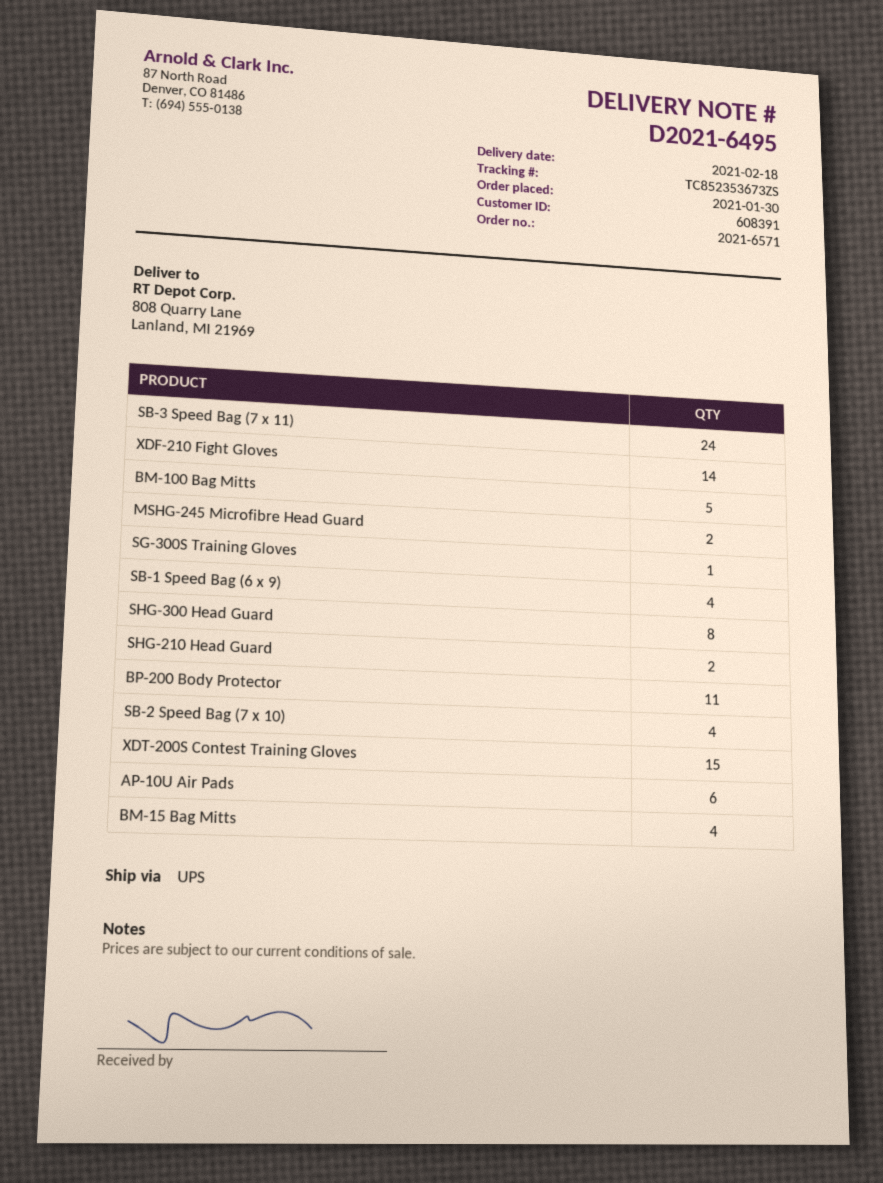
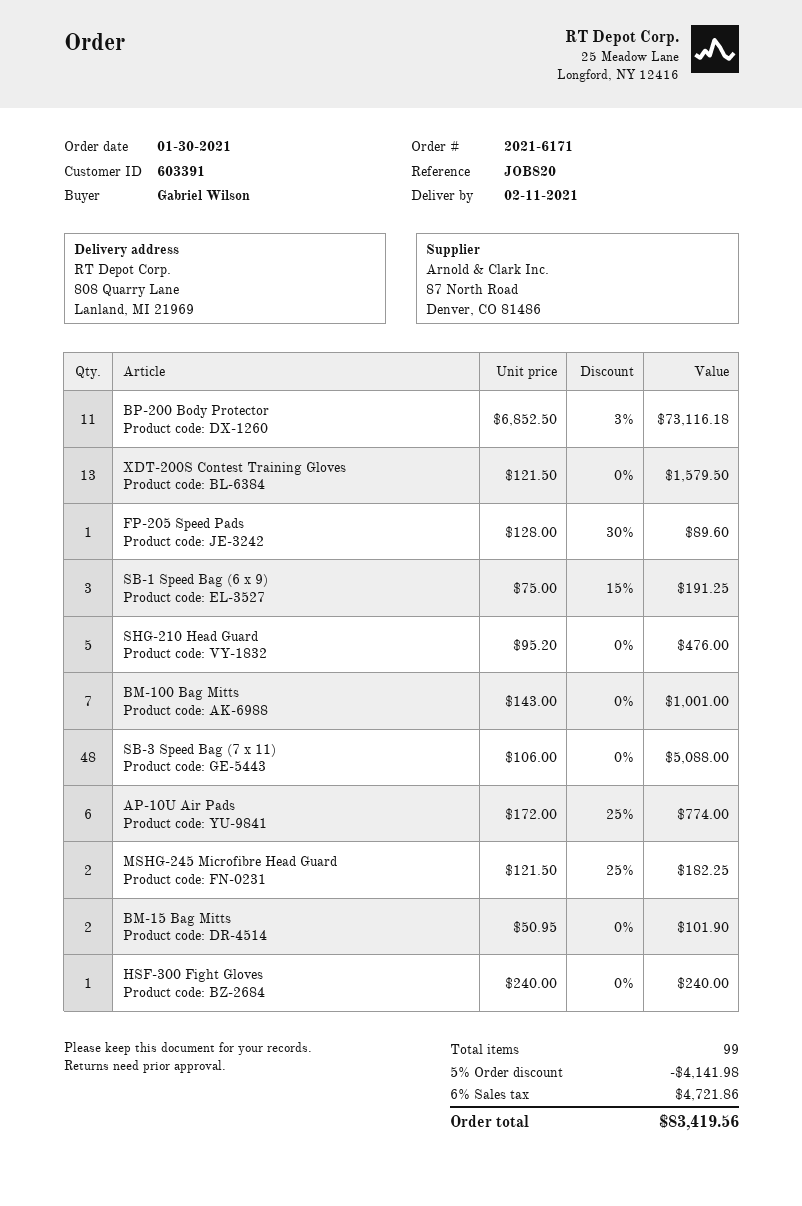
order number: 2021-6571 -> 2021-6171
delivery date: 2021-02-18 -> 2021-02-11
customer number: 608391 -> 603391
SB-3 Speed Bag (7 x 11): 24 -> 48
XDF-210 Fight Gloves: 14 -> none
BM-100 Bag Mitts: 5 -> 7
SG-300S Training Gloves: 1 -> none
SB-1 Speed Bag (6 x 9): 4 -> 3
SHG-300 Head Guard: 8 -> none
SHG-210 Head Guard: 2 -> 5
SB-2 Speed Bag (7 x 10): 4 -> none
XDT-200S Contest Training Gloves: 15 -> 13
BM-15 Bag Mitts: 4 -> 2
FP-205 Speed Pads: none -> 1
HSF-300 Fight Gloves: none -> 1

